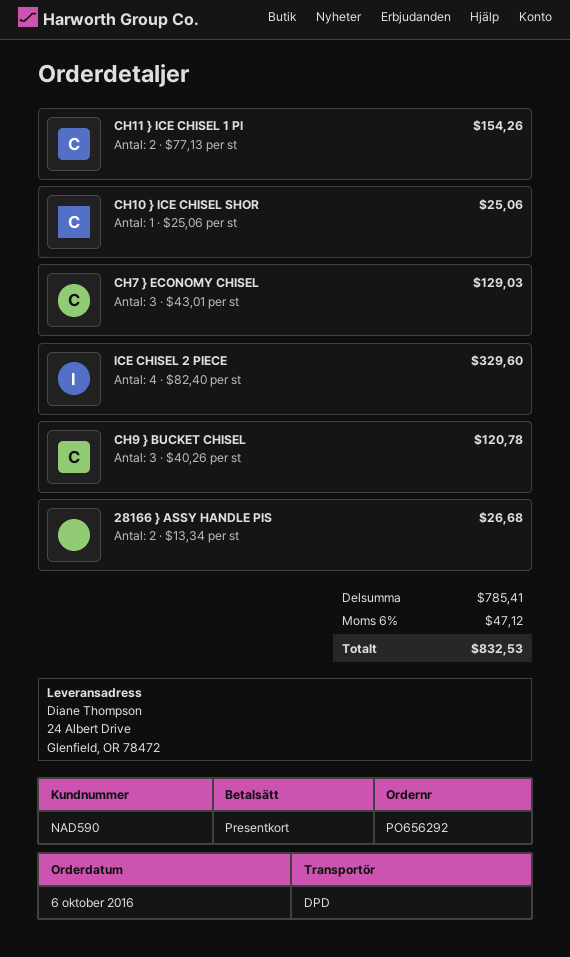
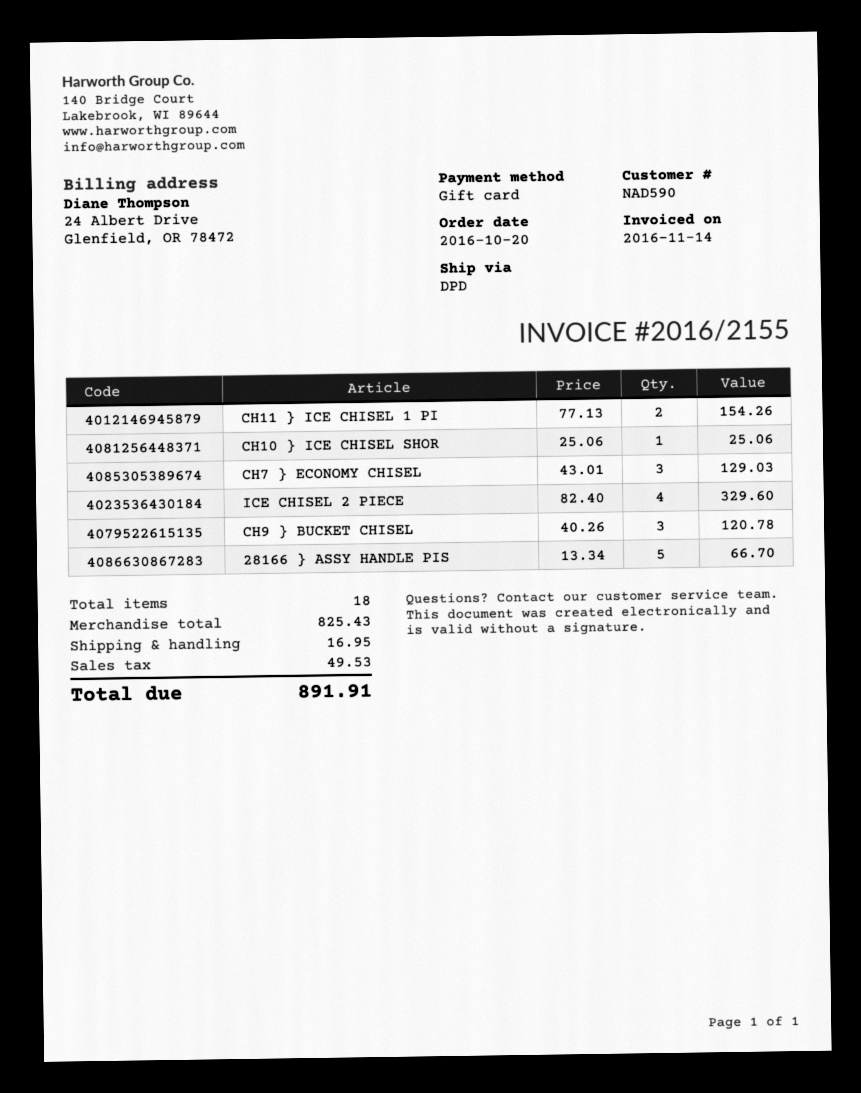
order date: 2016-10-06 -> 2016-10-20
28166 } ASSY HANDLE PIS: 2 x 13.34 = 26.68 -> 5 x 13.34 = 66.70
subtotal: 785.41 -> 825.43
shipping: none -> 16.95
tax: 47.12 -> 49.53
total: 832.53 -> 891.91

